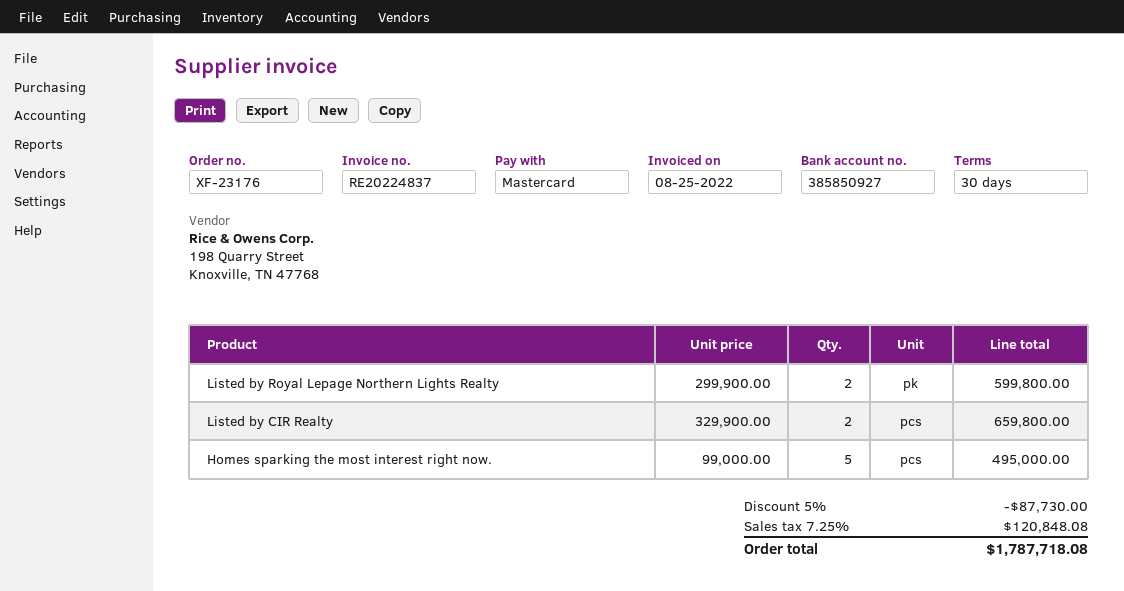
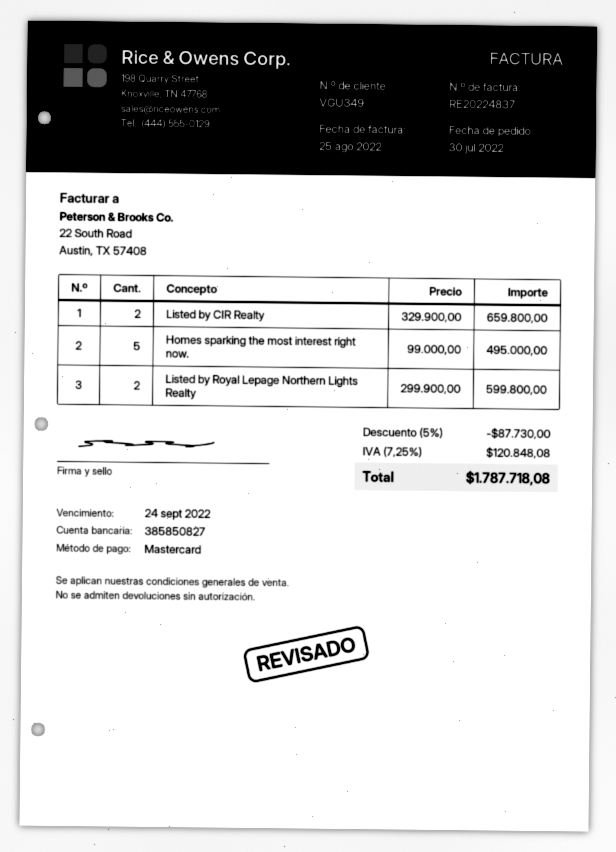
bank account: 385850927 -> 385850827

